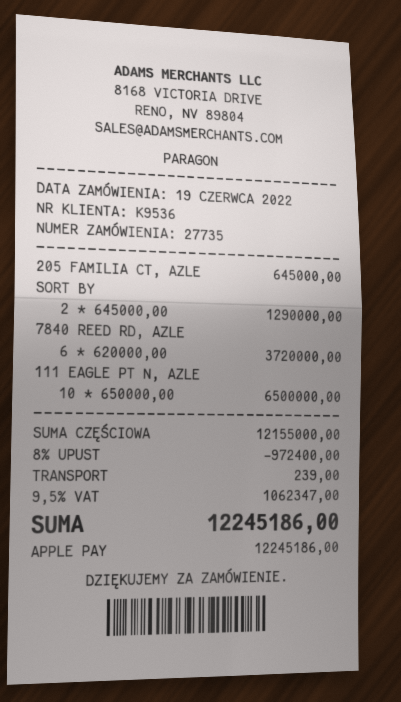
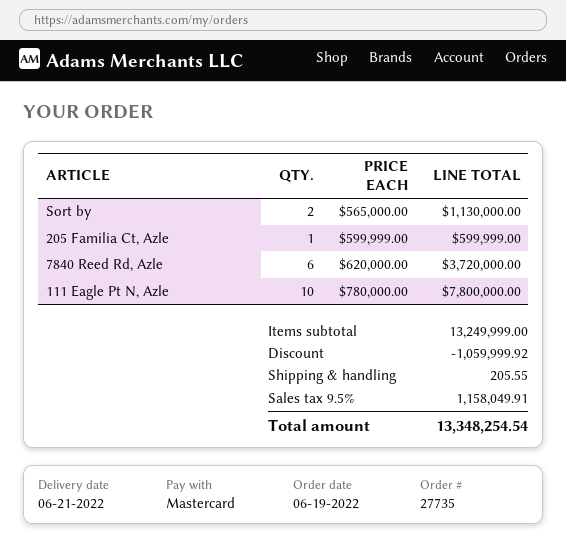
payment method: Apple Pay -> Mastercard
205 FAMILIA CT, AZLE: 1 x 645000.00 = 645000.00 -> 1 x 599999.00 = 599999.00
SORT BY: 2 x 645000.00 = 1290000.00 -> 2 x 565000.00 = 1130000.00
111 EAGLE PT N, AZLE: 10 x 650000.00 = 6500000.00 -> 10 x 780000.00 = 7800000.00
subtotal: 12155000.00 -> 13249999.00
discount: 972400.00 -> 1059999.92
shipping: 239.00 -> 205.55
tax: 9.5% = 1062347.00 -> 9.5% = 1158049.91
total: 12245186.00 -> 13348254.54

